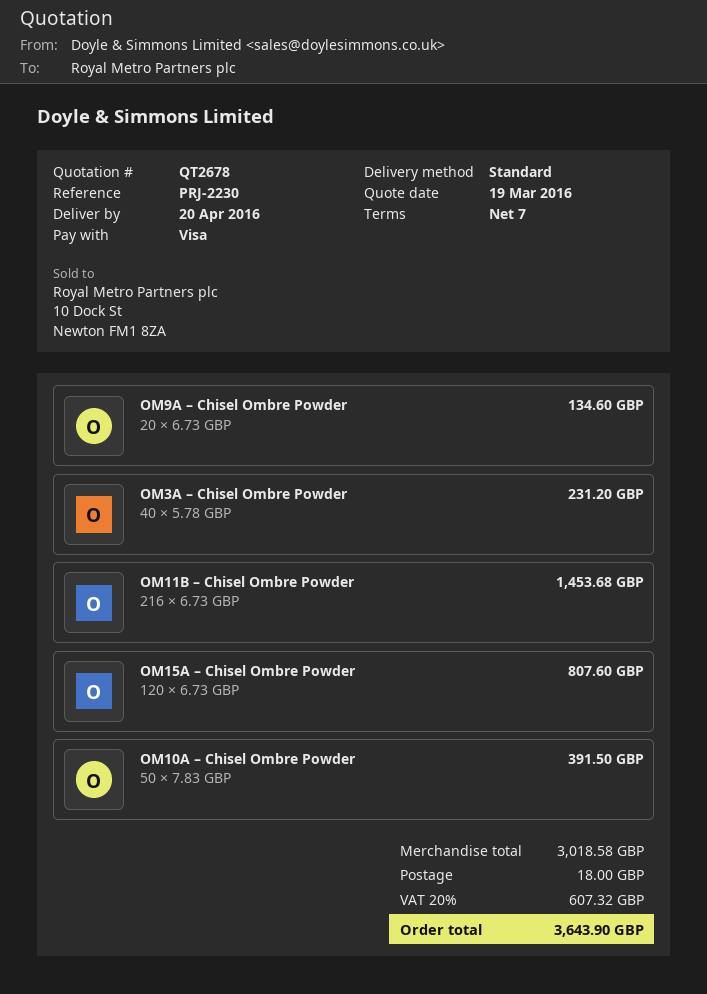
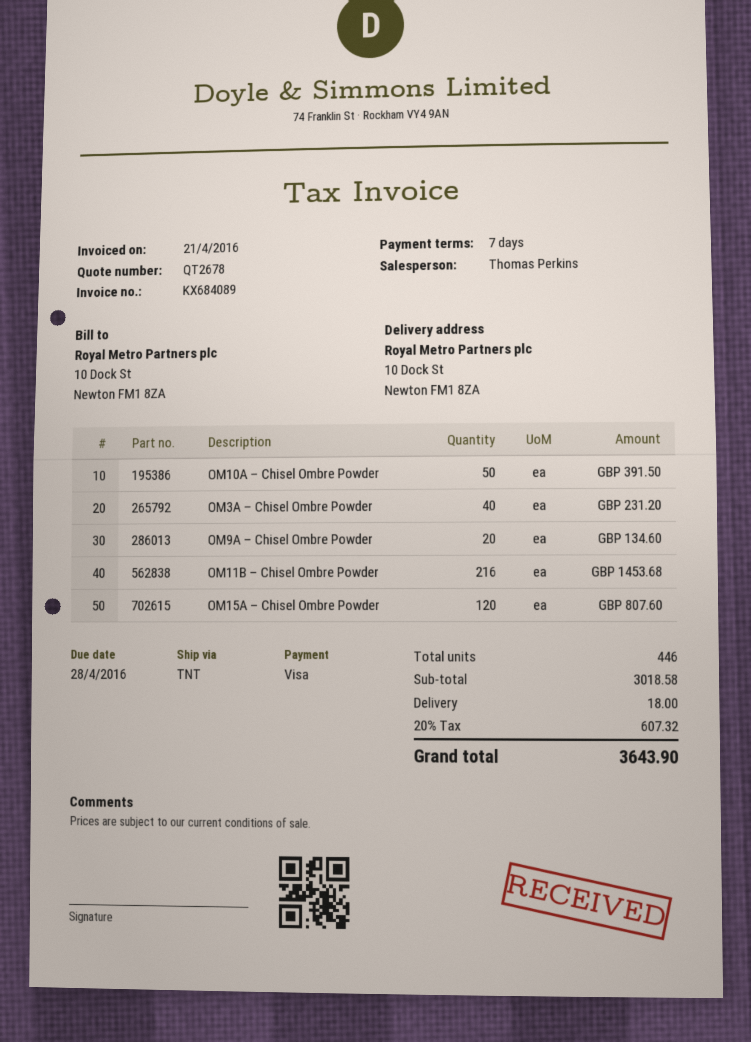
shipping method: standard -> TNT

